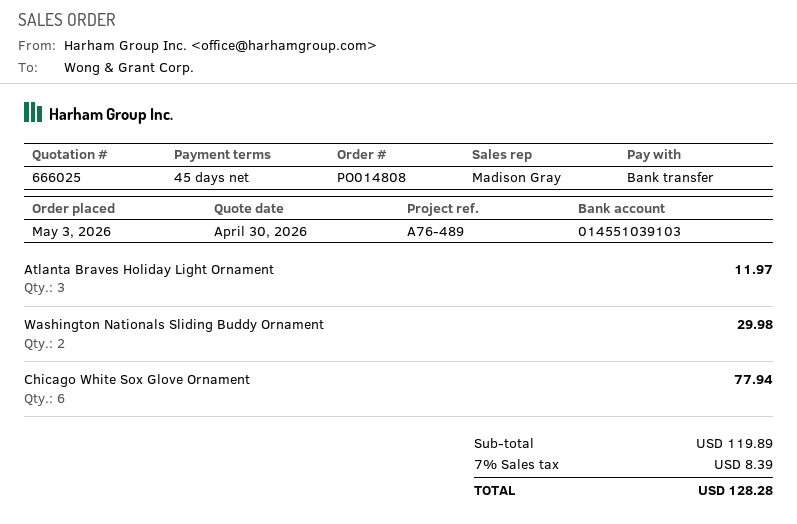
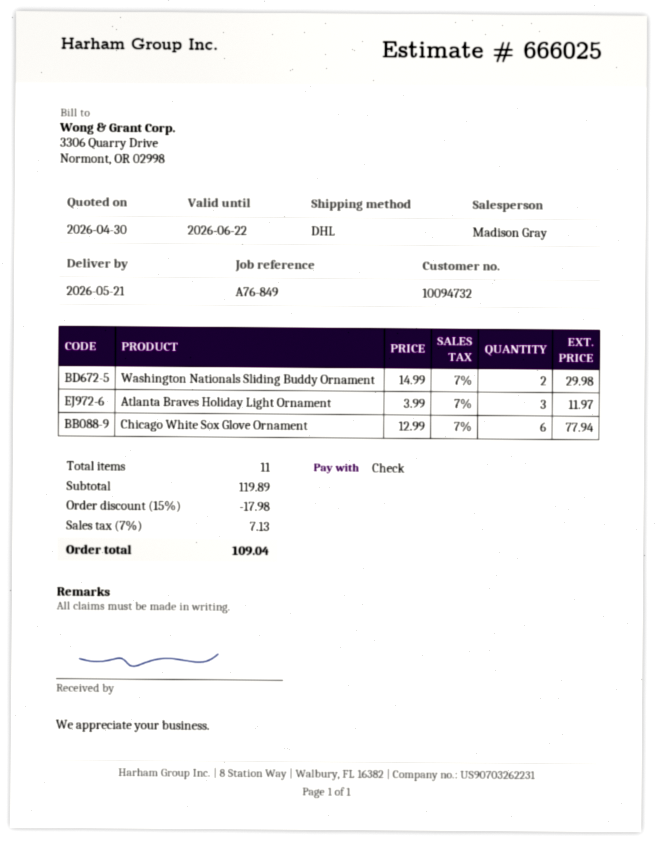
reference: A76-489 -> A76-849
payment method: bank transfer -> cheque
discount: none -> 15% = 17.98
tax: 7% = 8.39 -> 7% = 7.13
total: 128.28 -> 109.04

